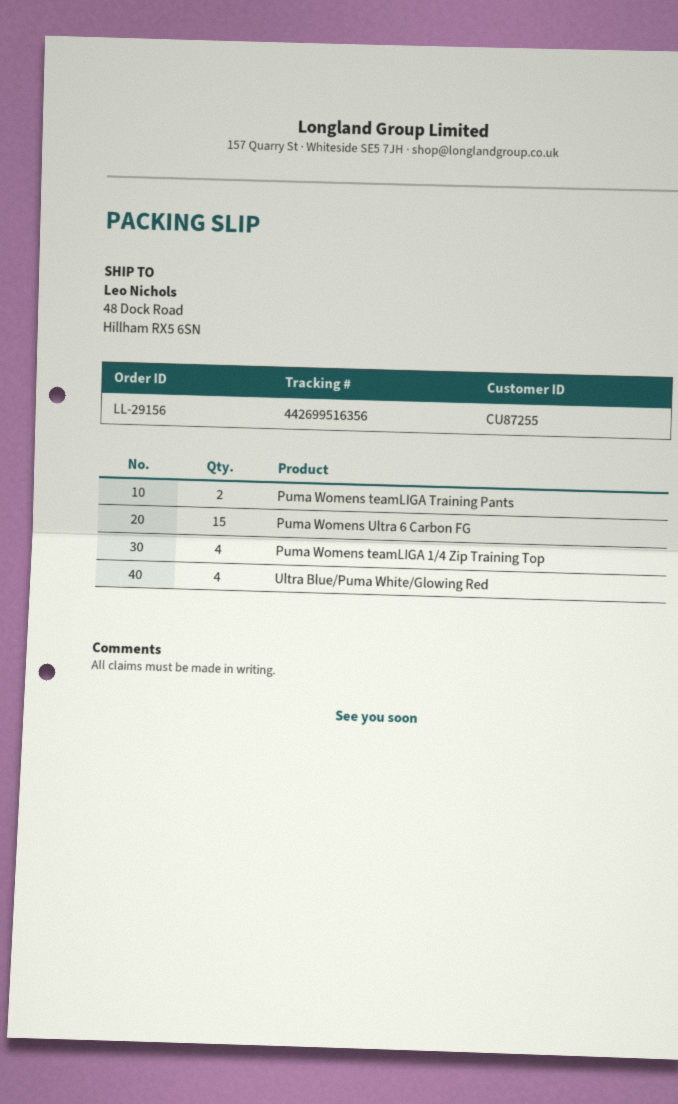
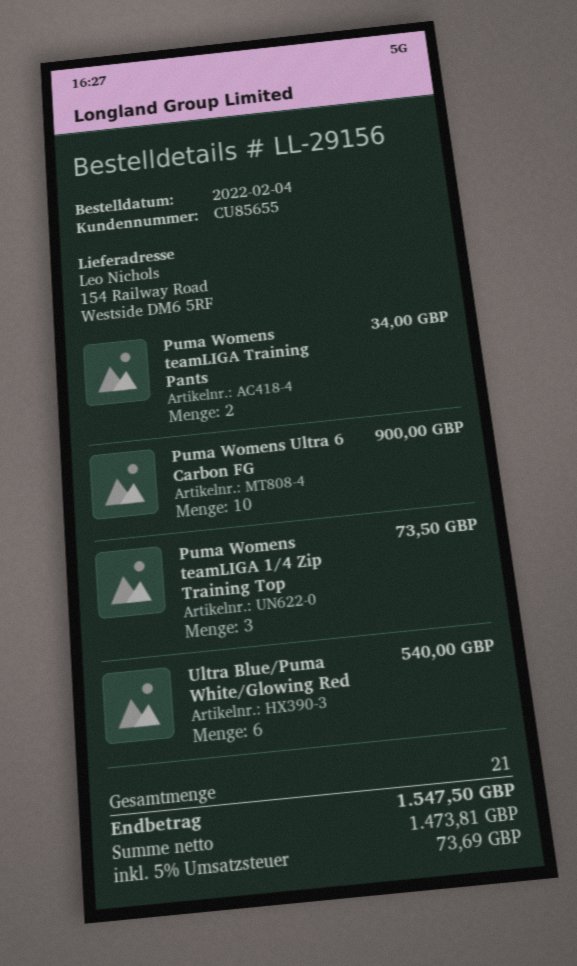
customer number: CU87255 -> CU85655
ship to: 48 Dock Road, Hillham RX5 6SN -> 154 Railway Road, Westside DM6 5RF
Puma Womens Ultra 6 Carbon FG: 15 -> 10
Puma Womens teamLIGA 1/4 Zip Training Top: 4 -> 3
Ultra Blue/Puma White/Glowing Red: 4 -> 6

